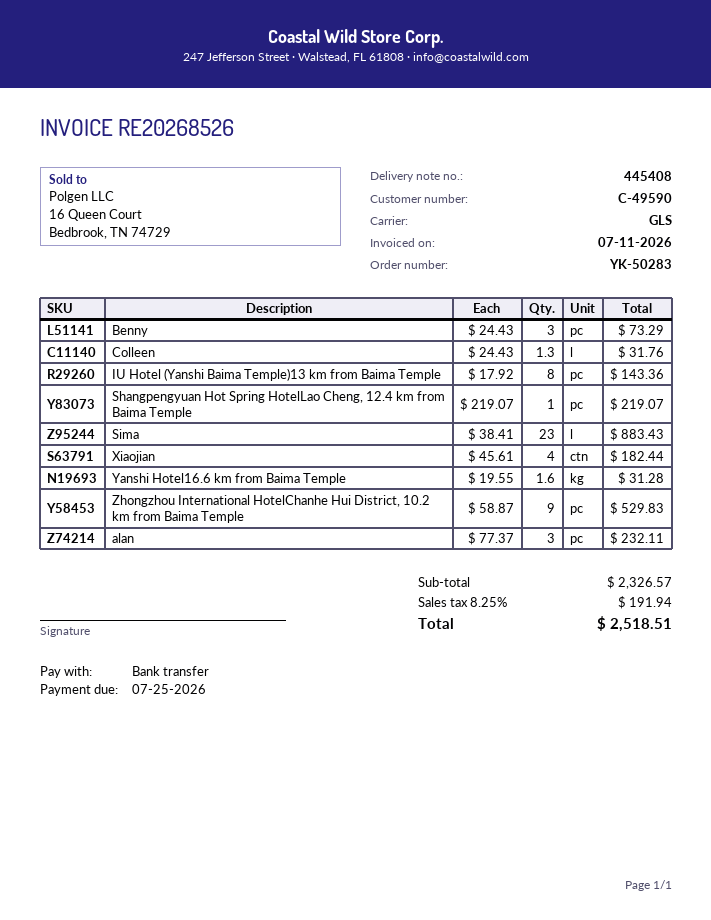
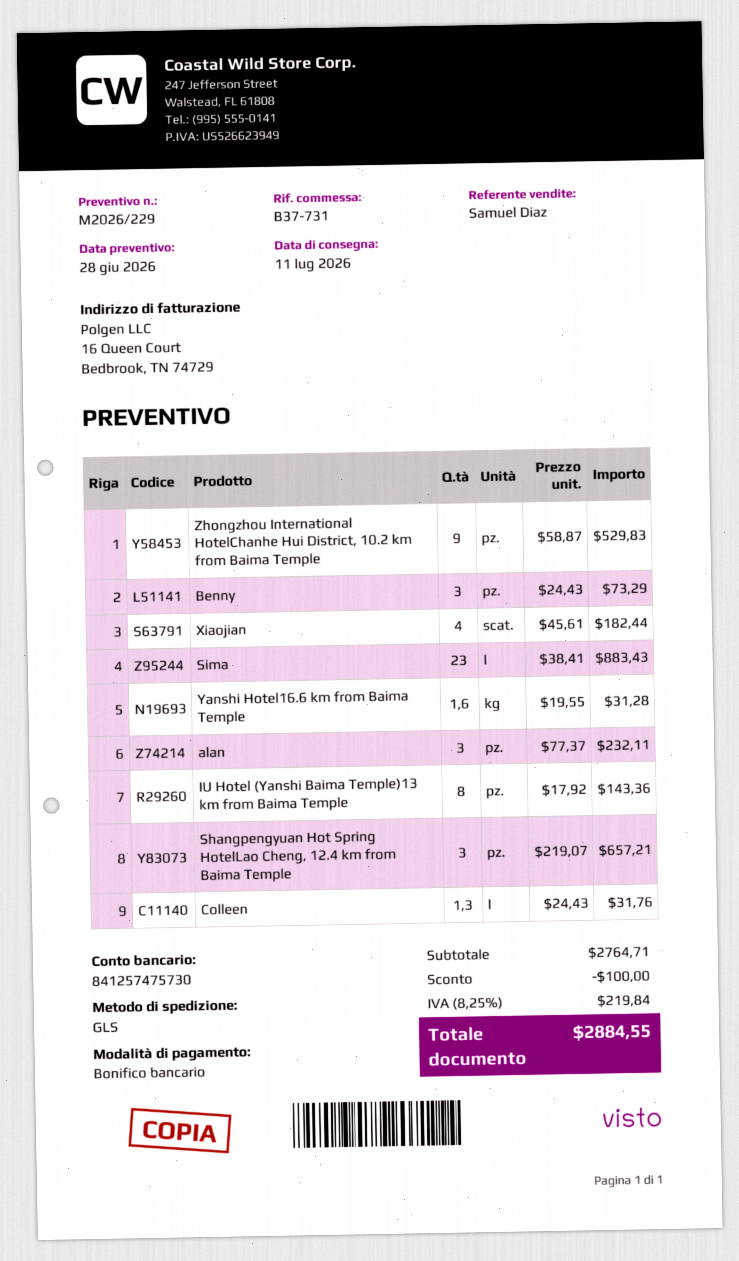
Shangpengyuan Hot Spring HotelLao Cheng, 12.4 km from Baima Temple: 1 x 219.07 = 219.07 -> 3 x 219.07 = 657.21
subtotal: 2326.57 -> 2764.71
discount: none -> 100.00
tax: 8.25% = 191.94 -> 8.25% = 219.84
total: 2518.51 -> 2884.55

